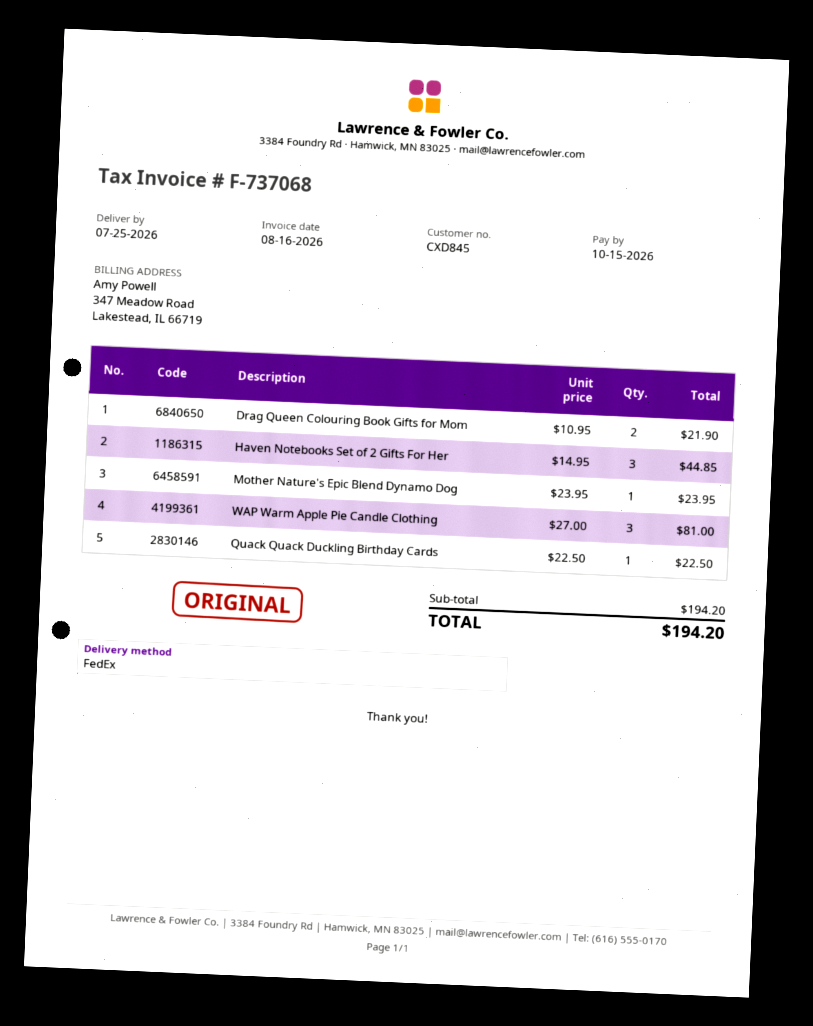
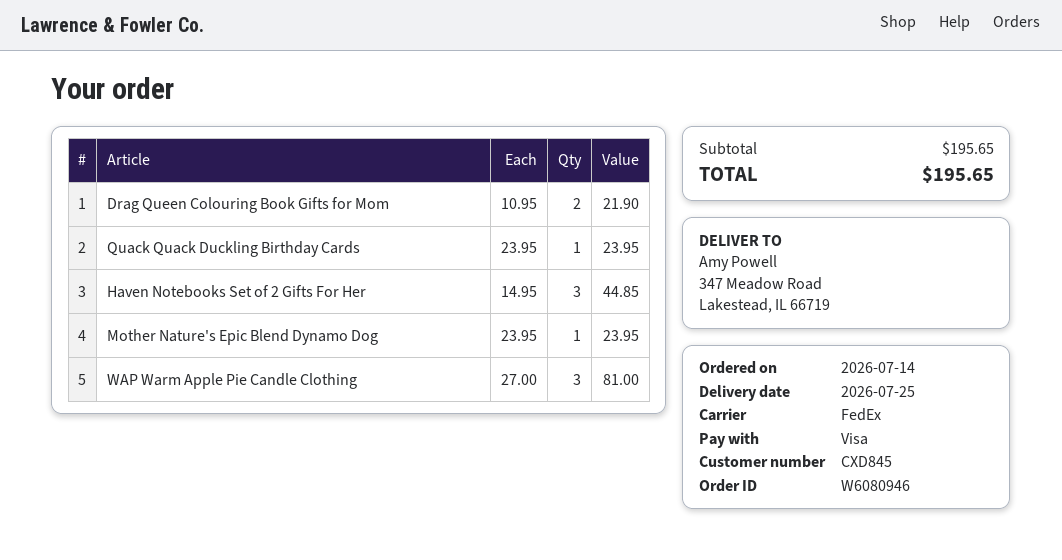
Quack Quack Duckling Birthday Cards: 1 x 22.50 = 22.50 -> 1 x 23.95 = 23.95
subtotal: 194.20 -> 195.65
total: 194.20 -> 195.65

